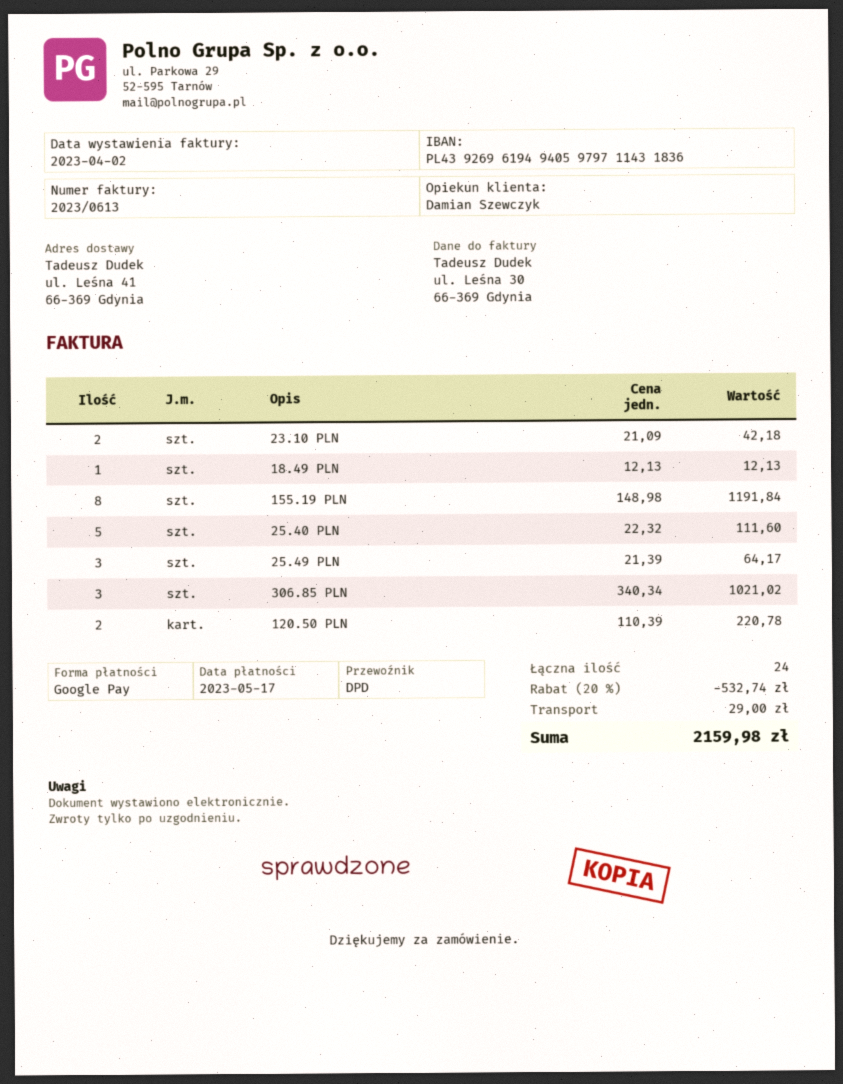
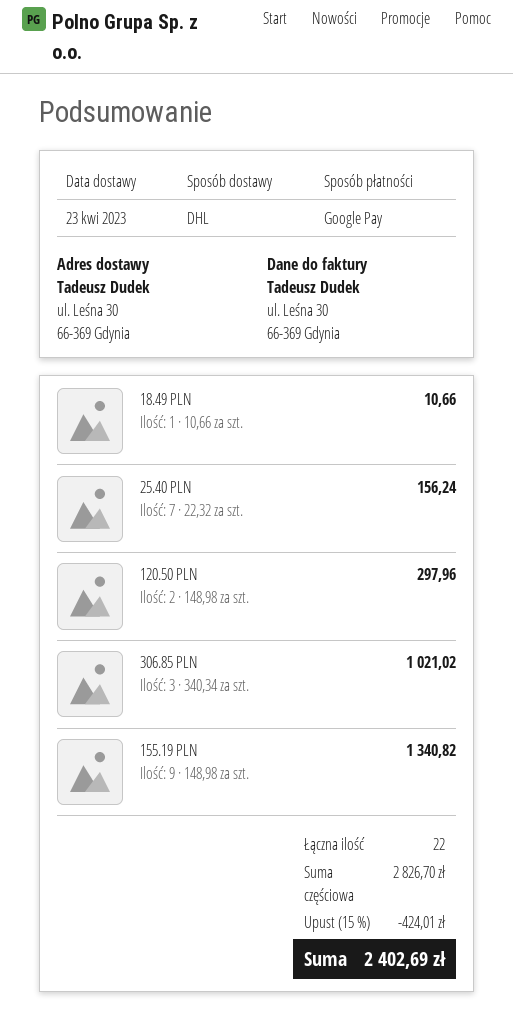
shipping method: DPD -> DHL
ship to: ul. Leśna 41, 66-369 Gdynia -> ul. Leśna 30, 66-369 Gdynia
23.10 PLN: 2 x 21.09 = 42.18 -> none
18.49 PLN: 1 x 12.13 = 12.13 -> 1 x 10.66 = 10.66
155.19 PLN: 8 x 148.98 = 1191.84 -> 9 x 148.98 = 1340.82
25.40 PLN: 5 x 22.32 = 111.60 -> 7 x 22.32 = 156.24
25.49 PLN: 3 x 21.39 = 64.17 -> none
120.50 PLN: 2 x 110.39 = 220.78 -> 2 x 148.98 = 297.96
total quantity: 24 -> 22
discount: 20% = 532.74 -> 15% = 424.01
shipping: 29.00 -> none
total: 2159.98 -> 2402.69

